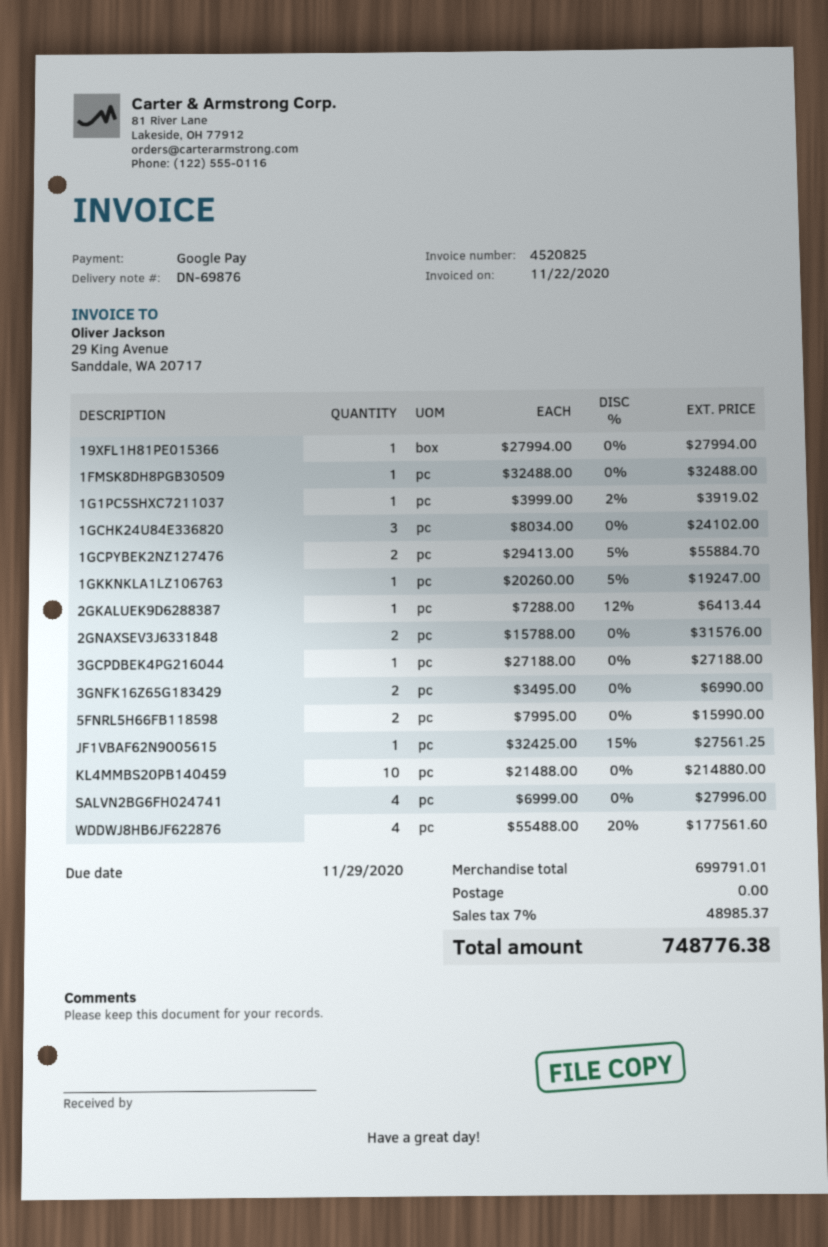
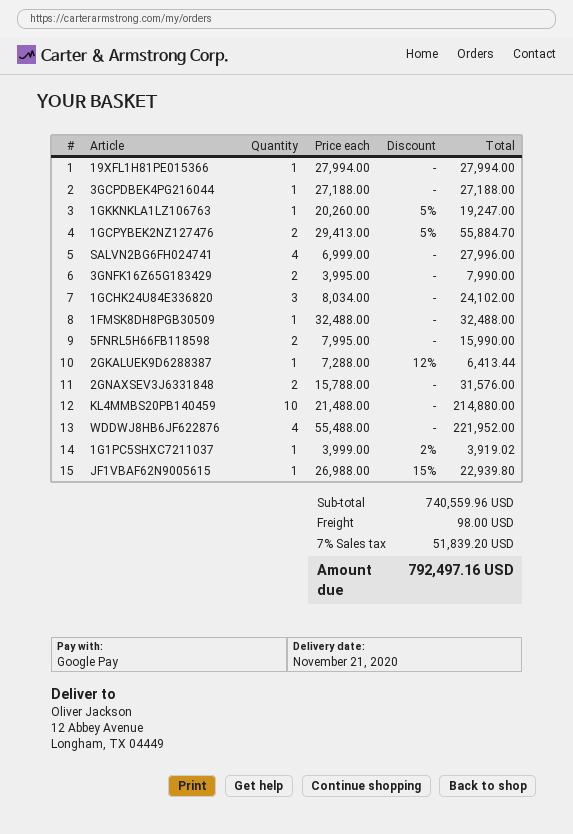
3GNFK16Z65G183429: 2 x 3495.00 = 6990.00 -> 2 x 3995.00 = 7990.00
JF1VBAF62N9005615: 1 x 32425.00 - 15% = 27561.25 -> 1 x 26988.00 - 15% = 22939.80
WDDWJ8HB6JF622876: 4 x 55488.00 - 20% = 177561.60 -> 4 x 55488.00 = 221952.00
subtotal: 699791.01 -> 740559.96
shipping: 0.00 -> 98.00
tax: 7% = 48985.37 -> 7% = 51839.20
total: 748776.38 -> 792497.16

